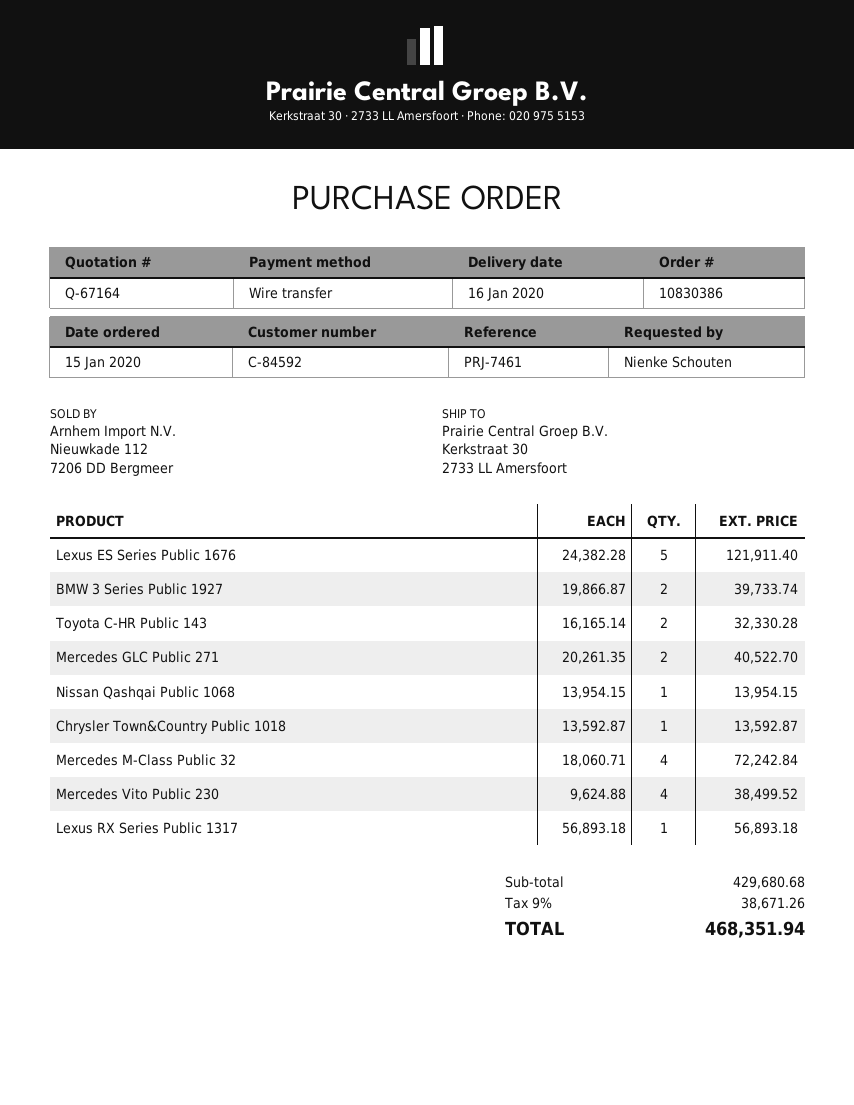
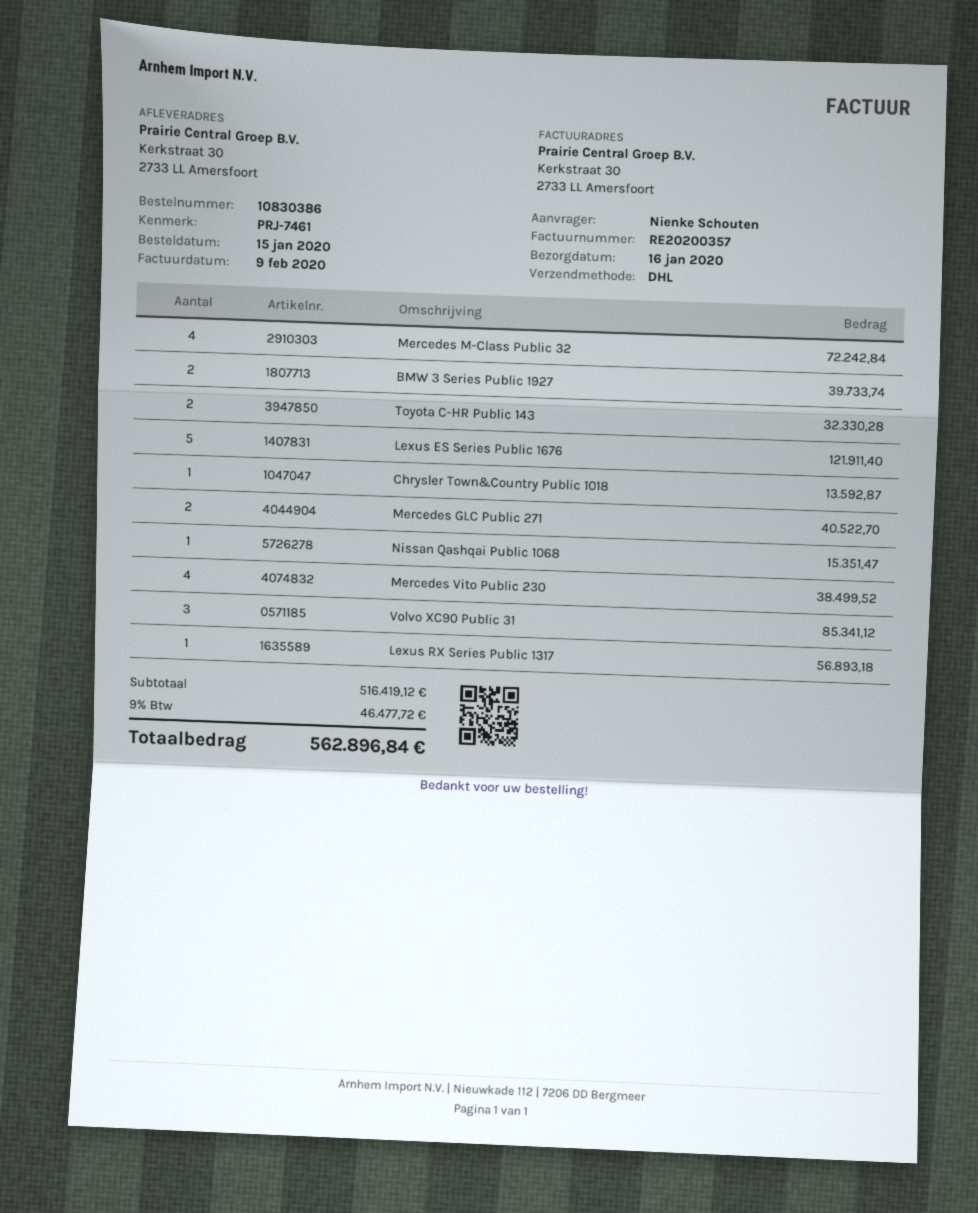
Nissan Qashqai Public 1068: 1 for 13954.15 -> 1 for 15351.47
Volvo XC90 Public 31: none -> 3 for 85341.12
subtotal: 429680.68 -> 516419.12
tax: 9% = 38671.26 -> 9% = 46477.72
total: 468351.94 -> 562896.84

